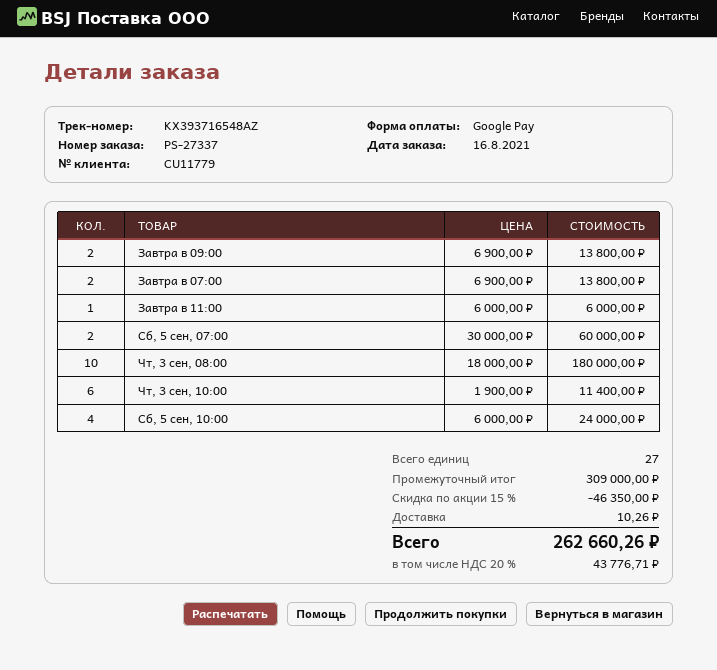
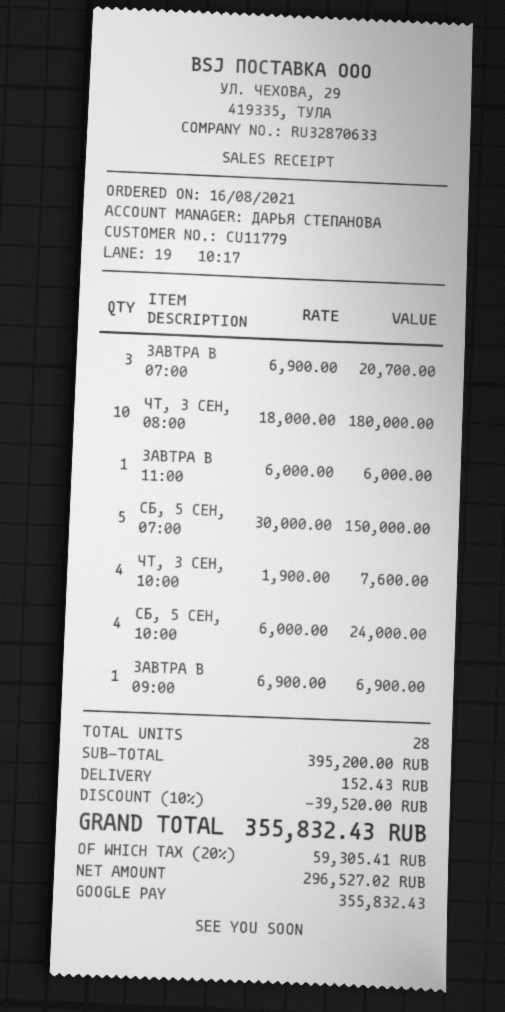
Завтра в 09:00: 2 x 6900.00 = 13800.00 -> 1 x 6900.00 = 6900.00
Завтра в 07:00: 2 x 6900.00 = 13800.00 -> 3 x 6900.00 = 20700.00
Сб, 5 сен, 07:00: 2 x 30000.00 = 60000.00 -> 5 x 30000.00 = 150000.00
Чт, 3 сен, 10:00: 6 x 1900.00 = 11400.00 -> 4 x 1900.00 = 7600.00
total quantity: 27 -> 28
subtotal: 309000.00 -> 395200.00
discount: 15% = 46350.00 -> 10% = 39520.00
shipping: 10.26 -> 152.43
tax: 20% = 43776.71 -> 20% = 59305.41
total: 262660.26 -> 355832.43

